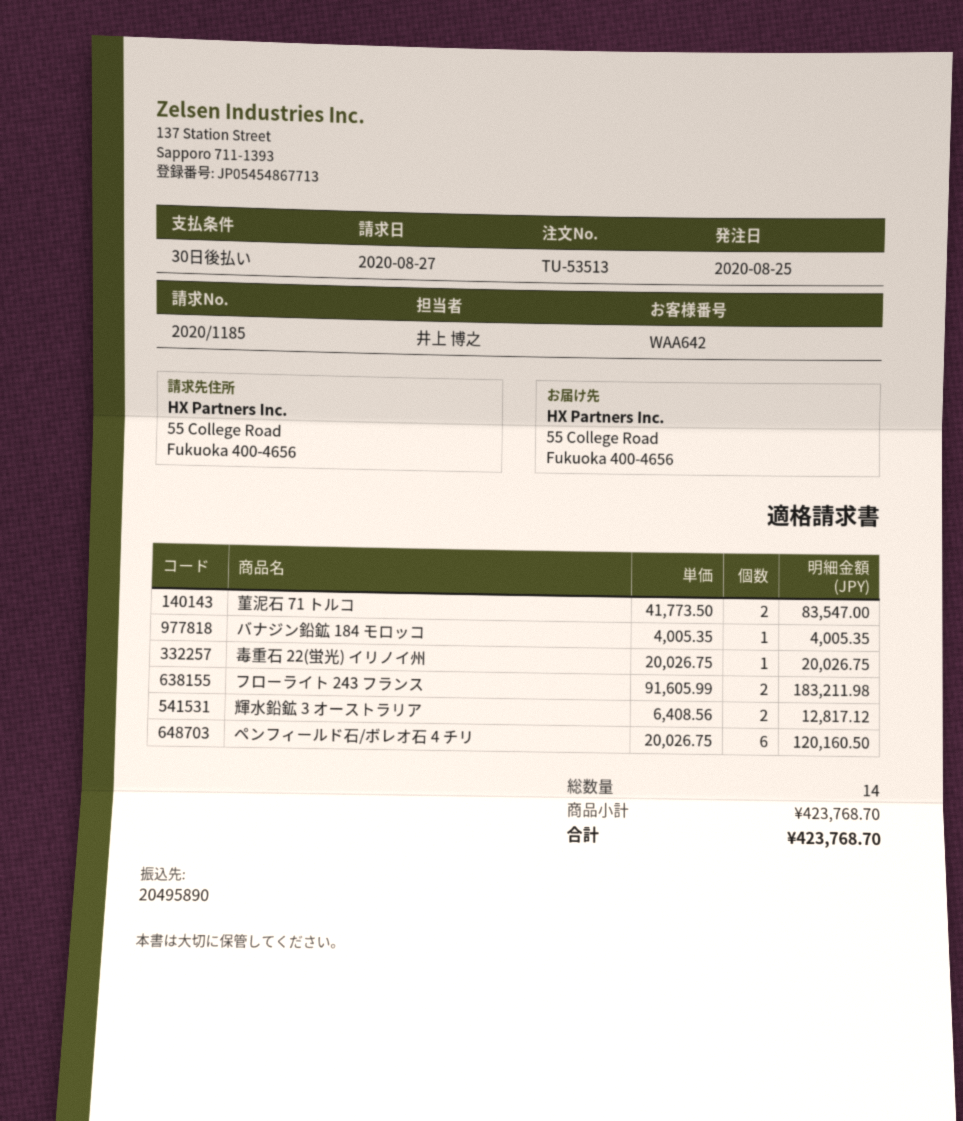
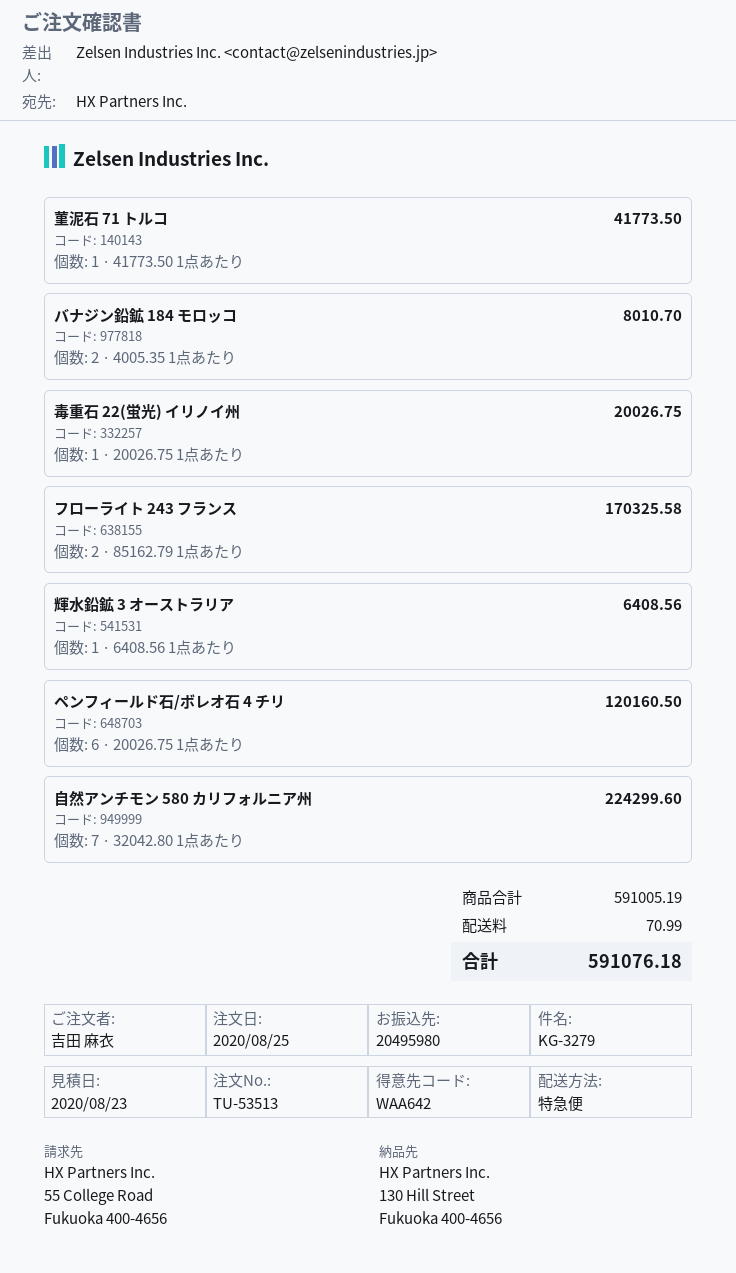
bank account: 20495890 -> 20495980
ship to: 55 College Road, Fukuoka 400-4656 -> 130 Hill Street, Fukuoka 400-4656
菫泥石 71 トルコ: 2 x 41773.50 = 83547.00 -> 1 x 41773.50 = 41773.50
バナジン鉛鉱 184 モロッコ: 1 x 4005.35 = 4005.35 -> 2 x 4005.35 = 8010.70
フローライト 243 フランス: 2 x 91605.99 = 183211.98 -> 2 x 85162.79 = 170325.58
輝水鉛鉱 3 オーストラリア: 2 x 6408.56 = 12817.12 -> 1 x 6408.56 = 6408.56
自然アンチモン 580 カリフォルニア州: none -> 7 x 32042.80 = 224299.60
subtotal: 423768.70 -> 591005.19
shipping: none -> 70.99
total: 423768.70 -> 591076.18

